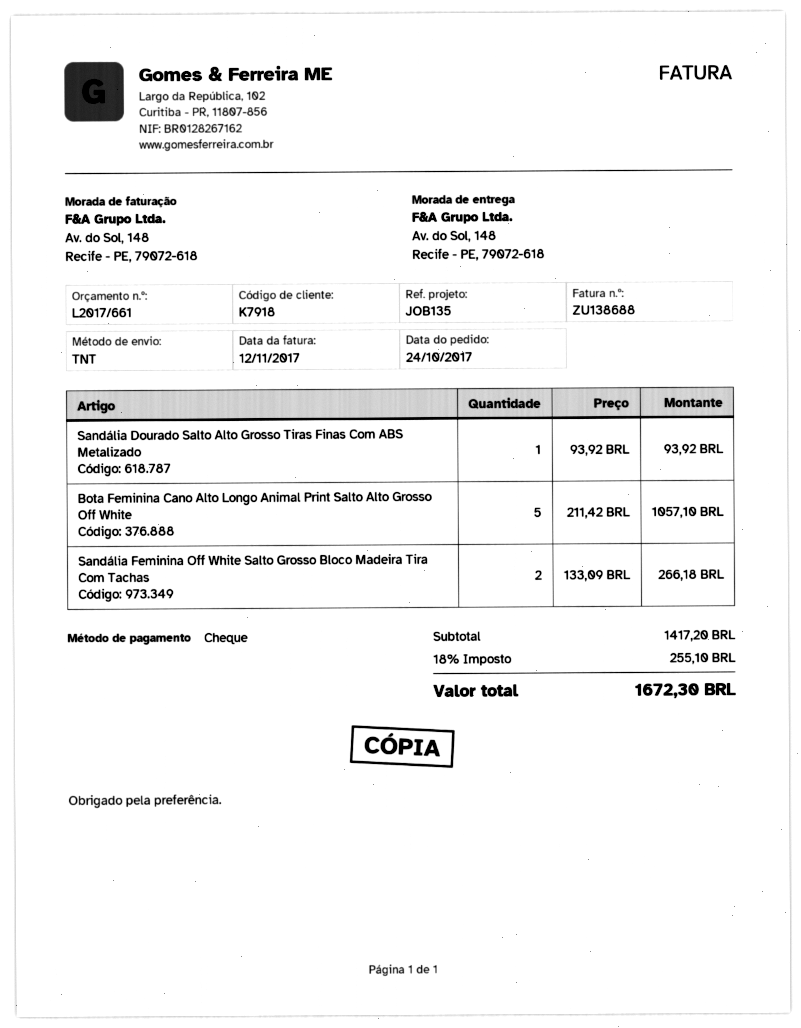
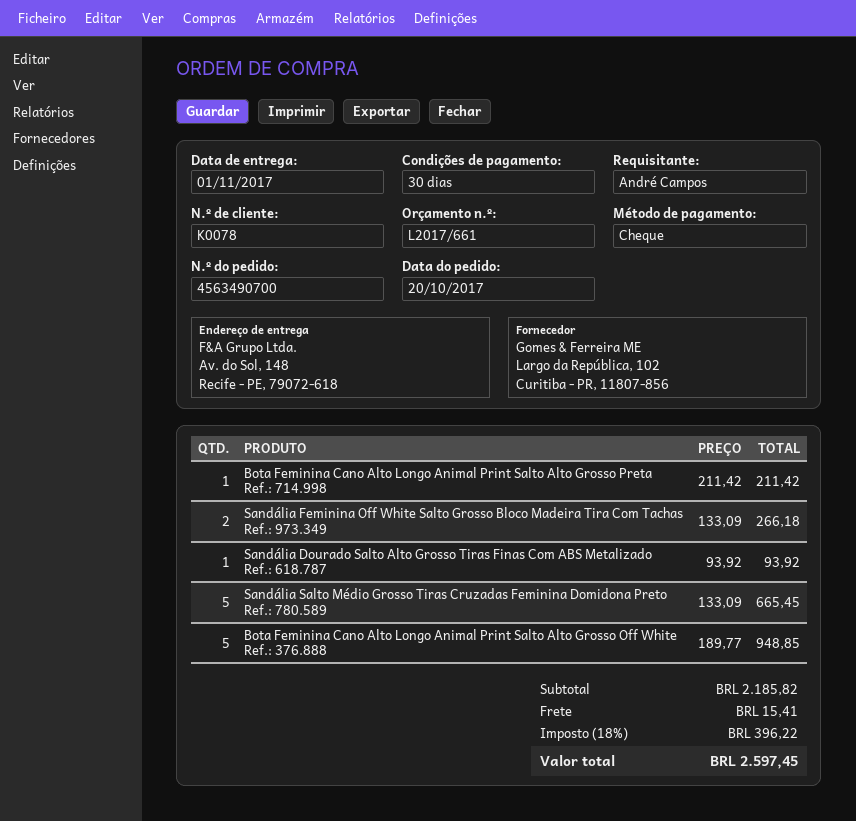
order date: 2017-10-24 -> 2017-10-20
customer number: K7918 -> K0078
Bota Feminina Cano Alto Longo Animal Print Salto Alto Grosso Off White: 5 x 211.42 = 1057.10 -> 5 x 189.77 = 948.85
Bota Feminina Cano Alto Longo Animal Print Salto Alto Grosso Preta: none -> 1 x 211.42 = 211.42
Sandália Salto Médio Grosso Tiras Cruzadas Feminina Domidona Preto: none -> 5 x 133.09 = 665.45
subtotal: 1417.20 -> 2185.82
shipping: none -> 15.41
tax: 18% = 255.10 -> 18% = 396.22
total: 1672.30 -> 2597.45

